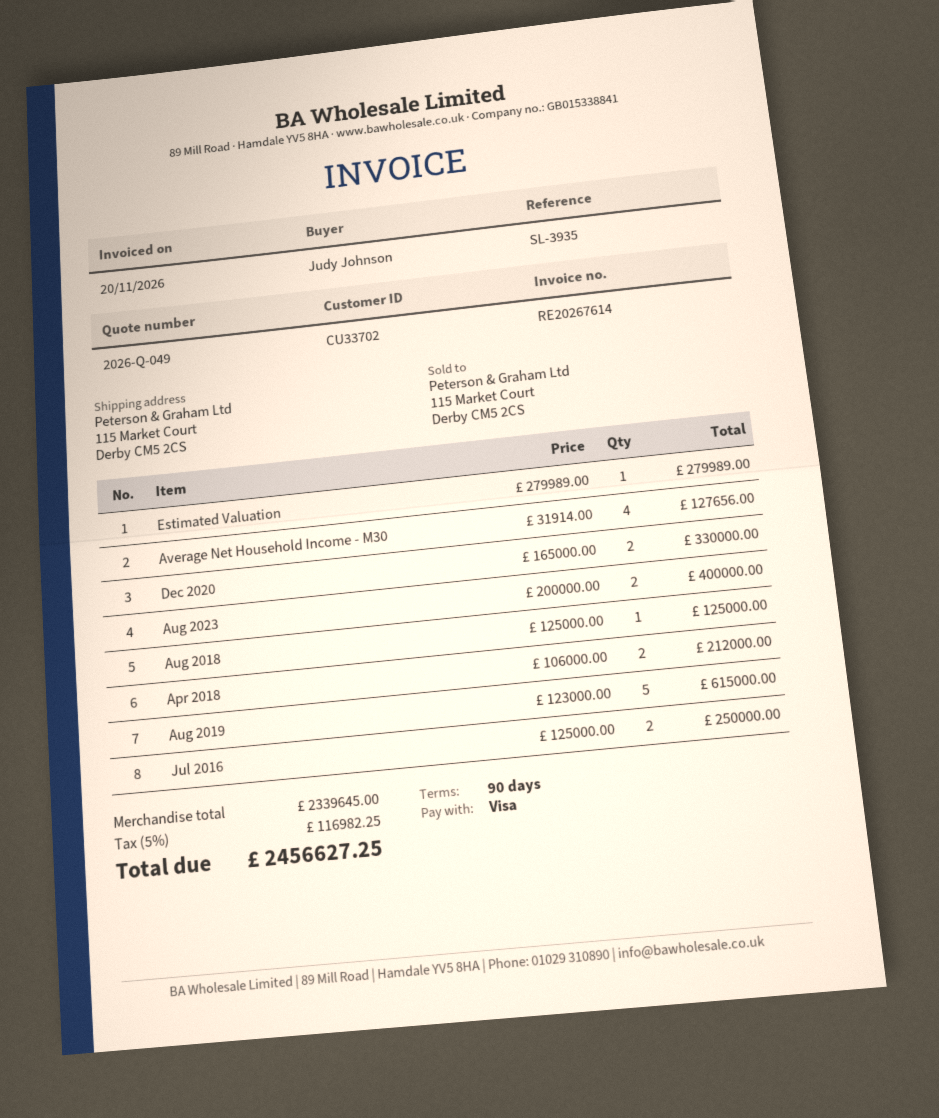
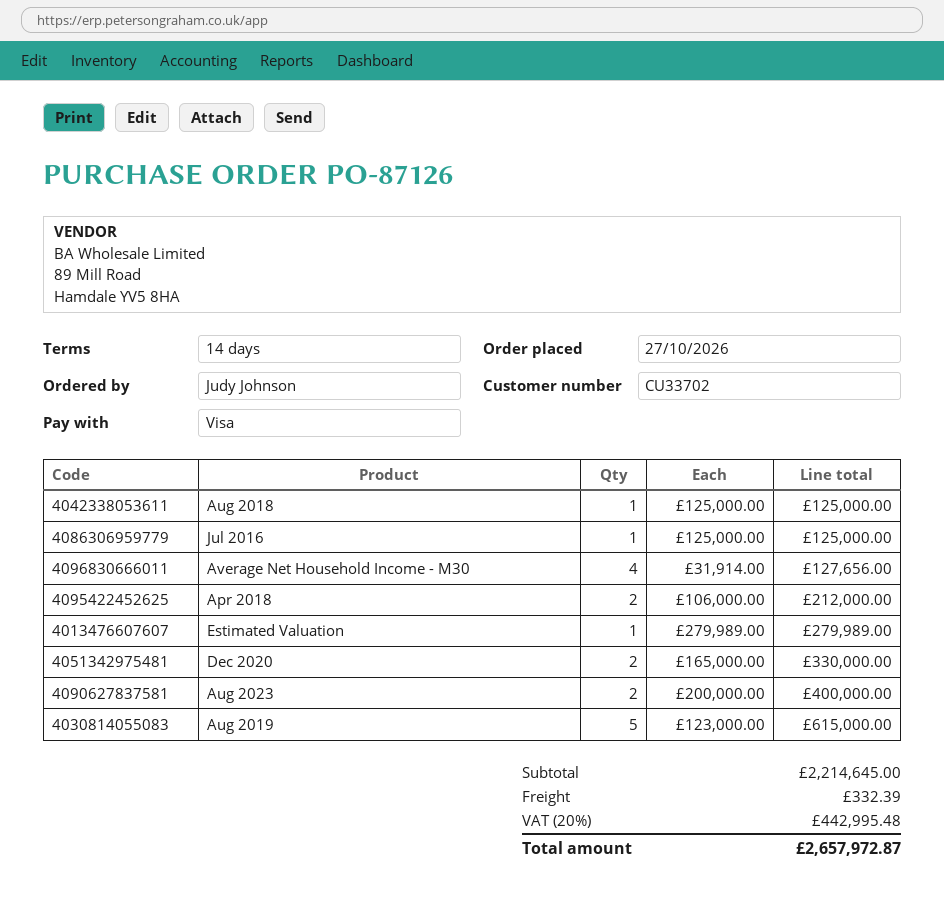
payment terms: 90 days -> 14 days
Jul 2016: 2 x 125000.00 = 250000.00 -> 1 x 125000.00 = 125000.00
subtotal: 2339645.00 -> 2214645.00
shipping: none -> 332.39
tax: 5% = 116982.25 -> 20% = 442995.48
total: 2456627.25 -> 2657972.87

